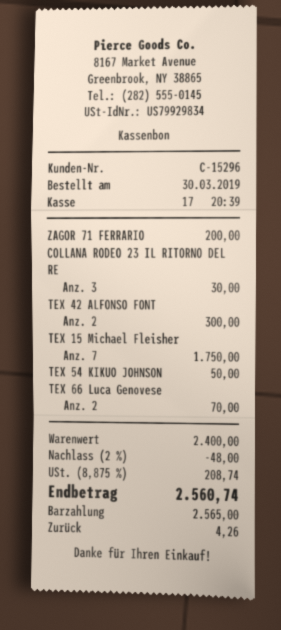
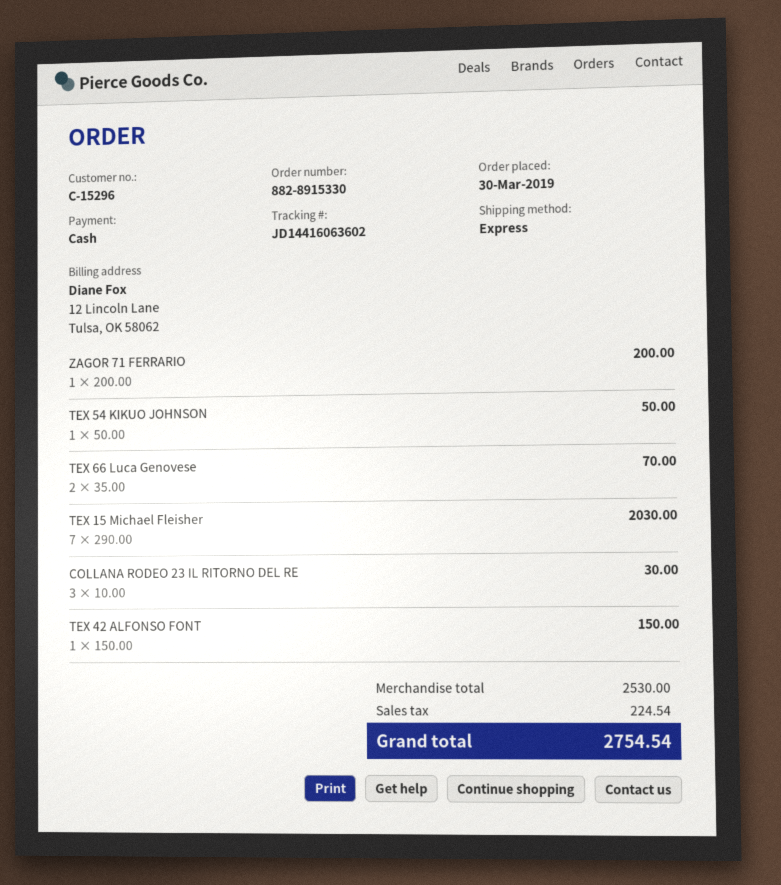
TEX 42 ALFONSO FONT: 2 for 300.00 -> 1 for 150.00
TEX 15 Michael Fleisher: 7 for 1750.00 -> 7 for 2030.00
subtotal: 2400.00 -> 2530.00
discount: 2% = 48.00 -> none
tax: 208.74 -> 224.54
total: 2560.74 -> 2754.54

